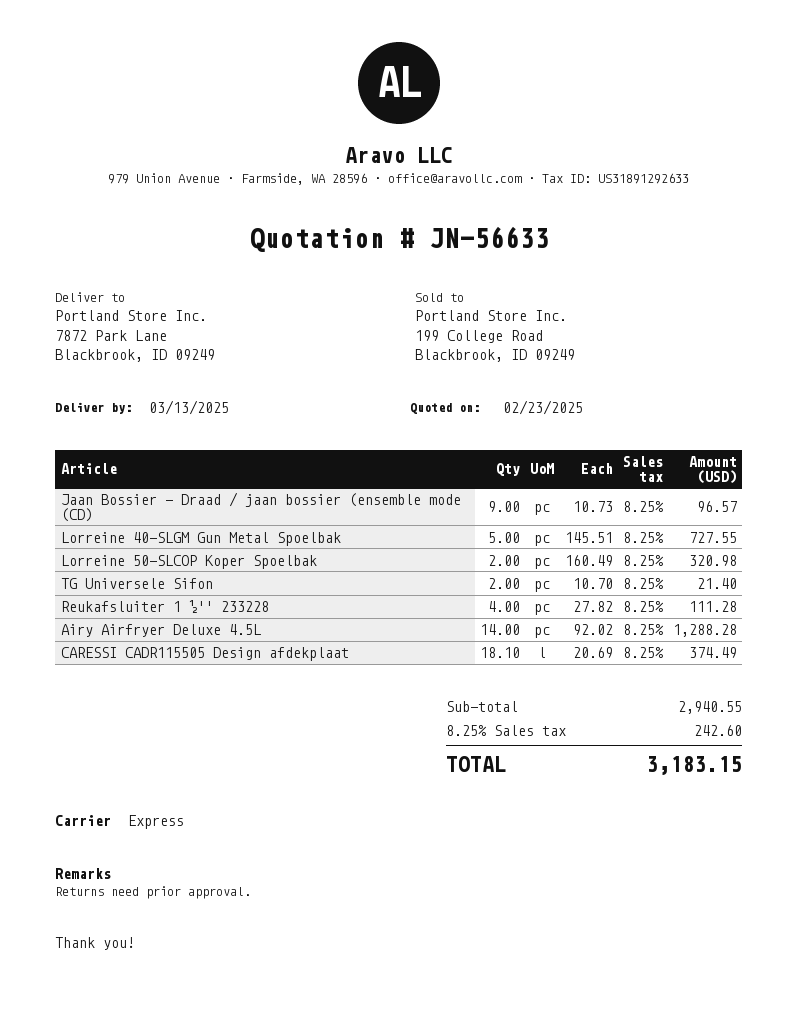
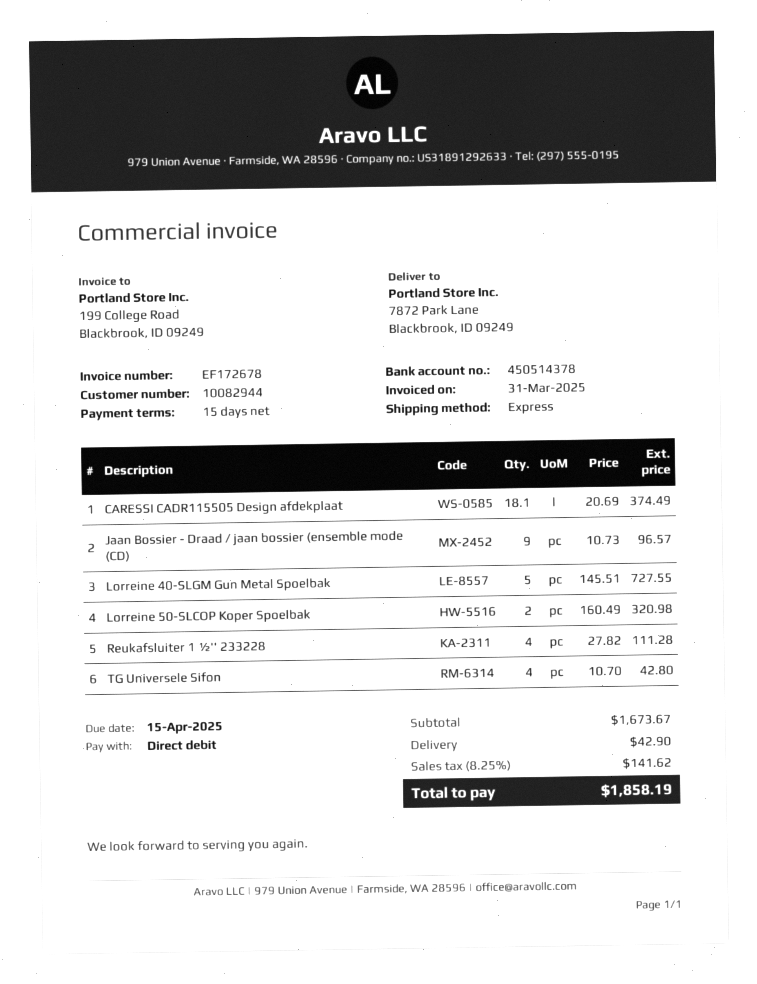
TG Universele Sifon: 2 x 10.70 = 21.40 -> 4 x 10.70 = 42.80
Airy Airfryer Deluxe 4.5L: 14 x 92.02 = 1288.28 -> none
subtotal: 2940.55 -> 1673.67
shipping: none -> 42.90
tax: 8.25% = 242.60 -> 8.25% = 141.62
total: 3183.15 -> 1858.19

